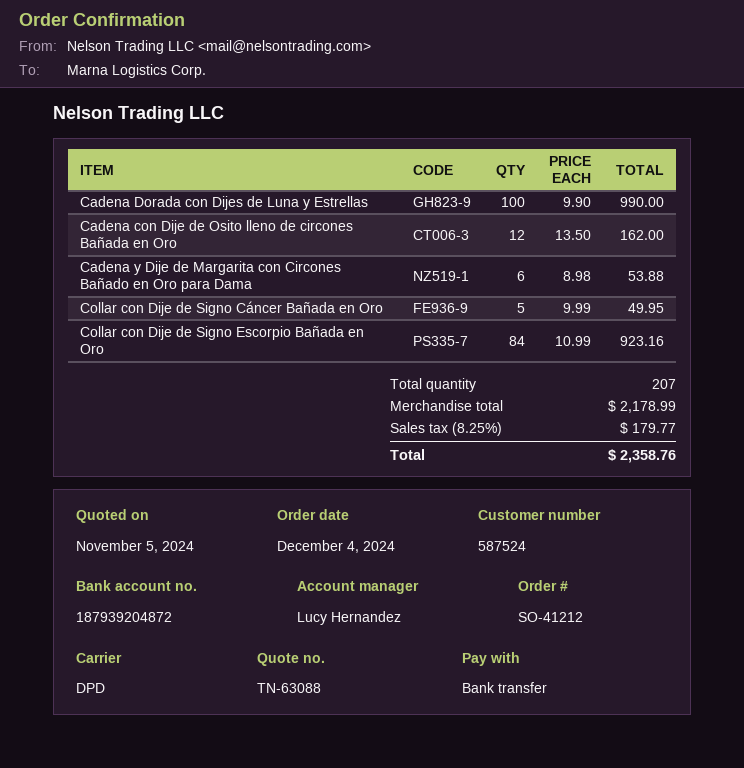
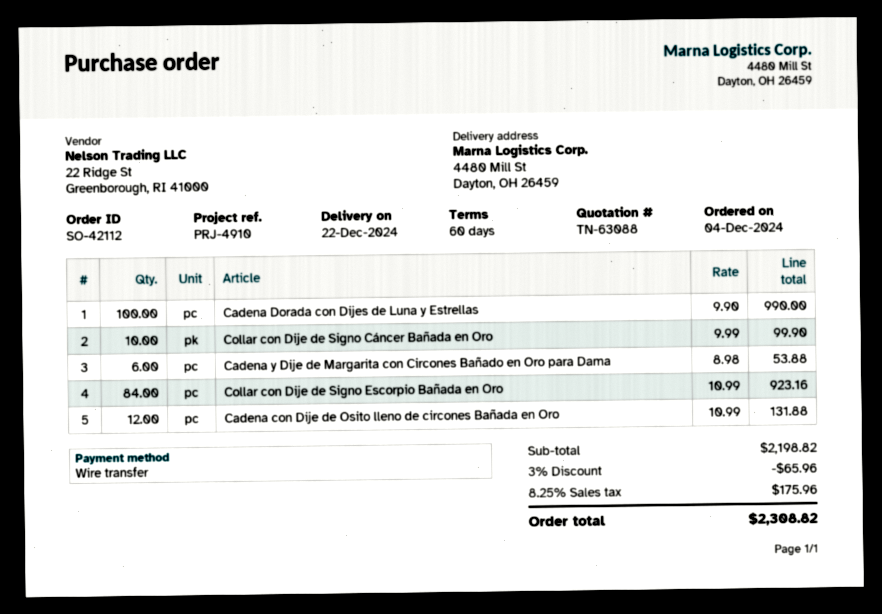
order number: SO-41212 -> SO-42112
Cadena con Dije de Osito lleno de circones Bañada en Oro: 12 x 13.50 = 162.00 -> 12 x 10.99 = 131.88
Collar con Dije de Signo Cáncer Bañada en Oro: 5 x 9.99 = 49.95 -> 10 x 9.99 = 99.90
subtotal: 2178.99 -> 2198.82
discount: none -> 3% = 65.96
tax: 8.25% = 179.77 -> 8.25% = 175.96
total: 2358.76 -> 2308.82

